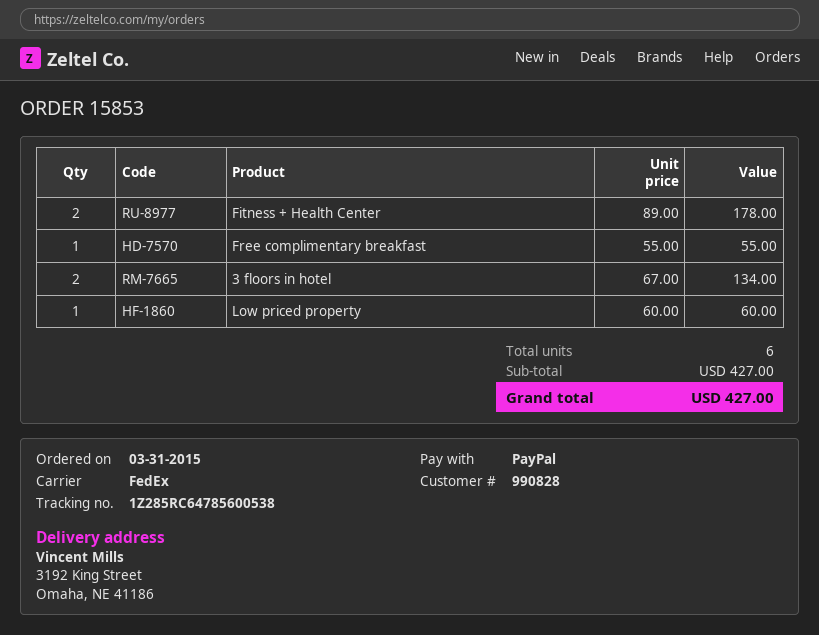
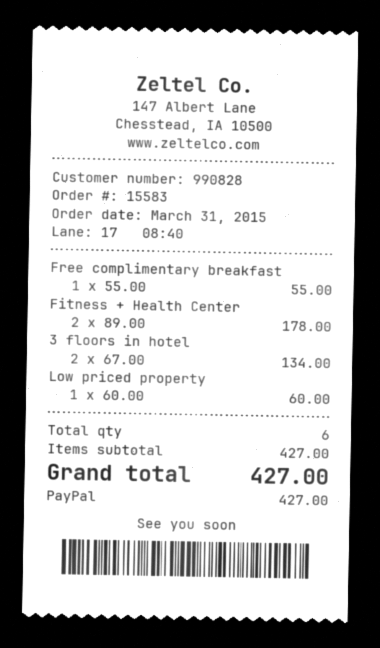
order number: 15853 -> 15583

